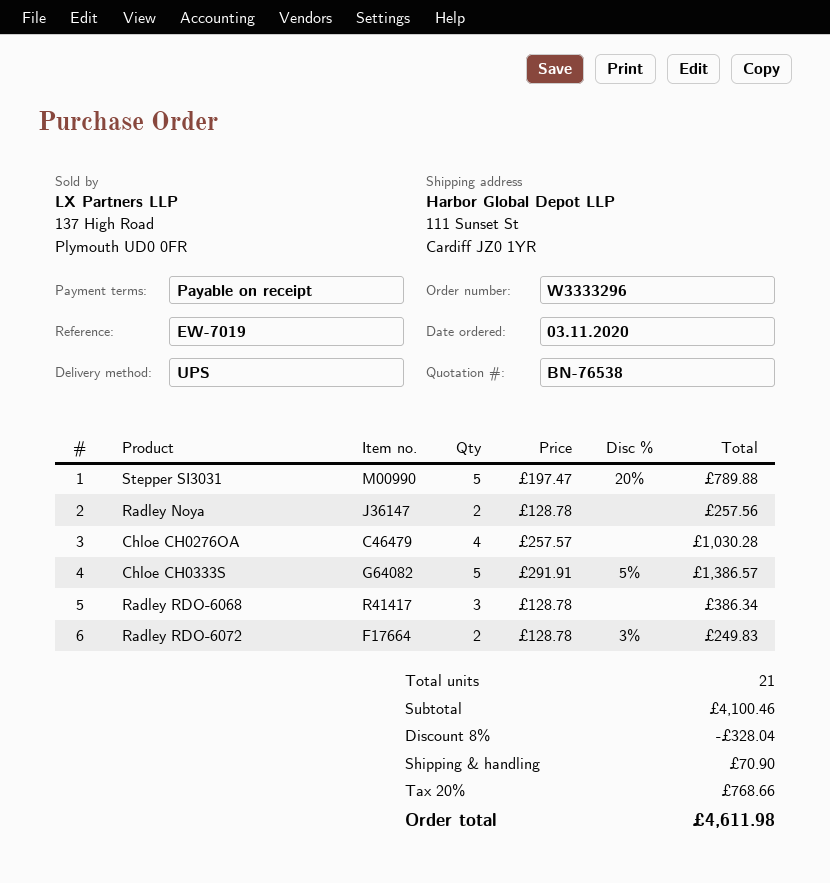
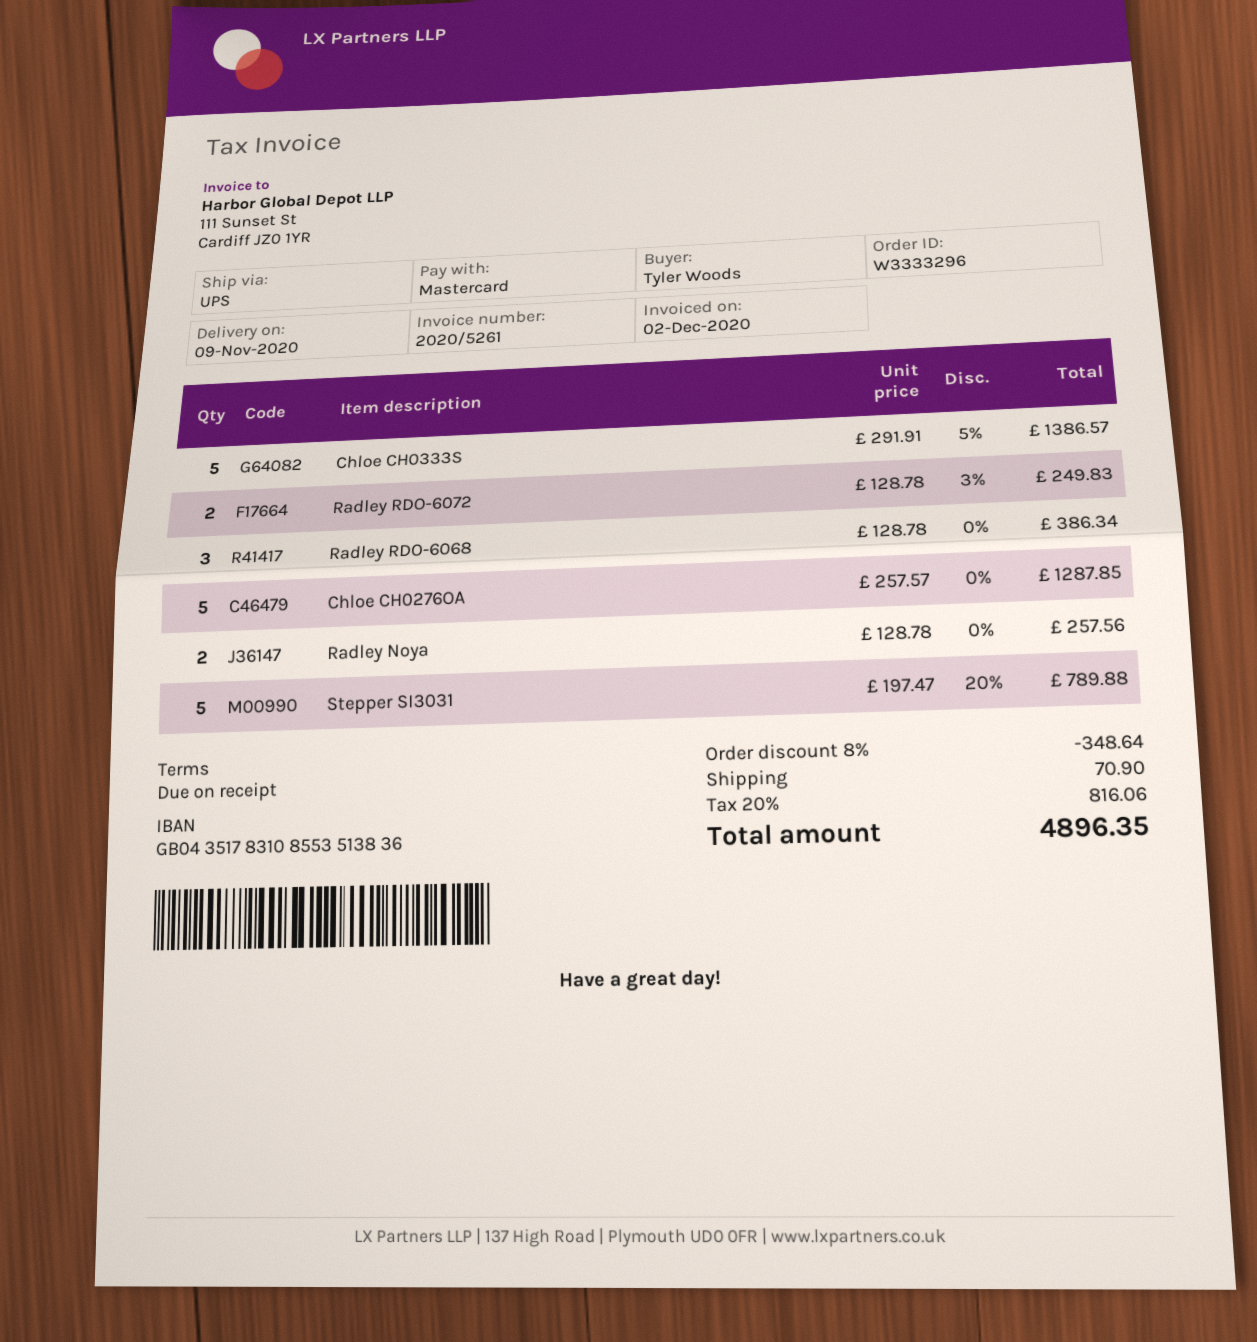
Chloe CH0276OA: 4 x 257.57 = 1030.28 -> 5 x 257.57 = 1287.85
discount: 8% = 328.04 -> 8% = 348.64
tax: 20% = 768.66 -> 20% = 816.06
total: 4611.98 -> 4896.35

